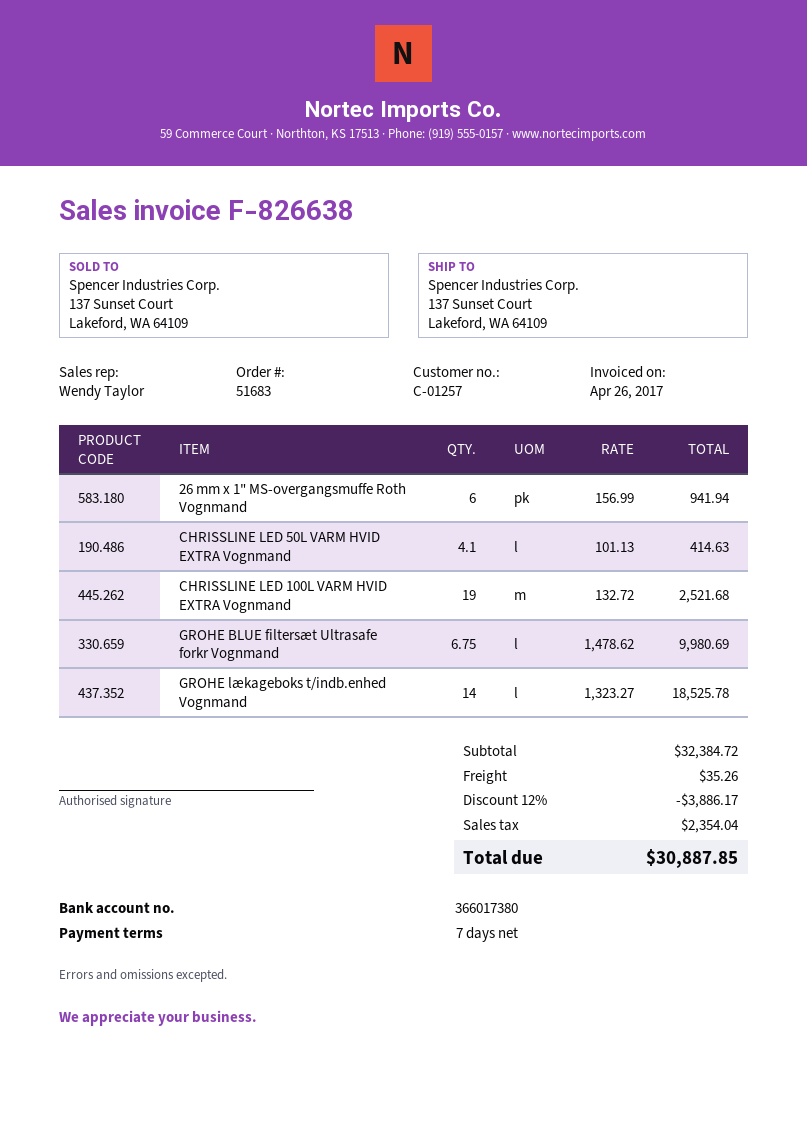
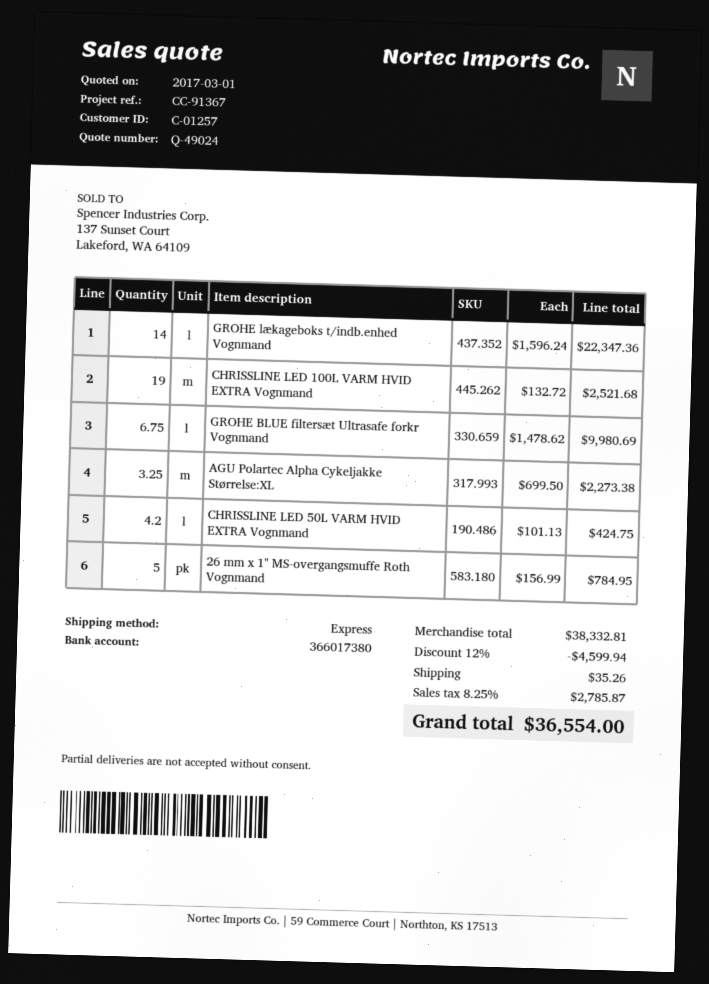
26 mm x 1" MS-overgangsmuffe Roth Vognmand: 6 x 156.99 = 941.94 -> 5 x 156.99 = 784.95
CHRISSLINE LED 50L VARM HVID EXTRA Vognmand: 4.1 x 101.13 = 414.63 -> 4.2 x 101.13 = 424.75
GROHE lækageboks t/indb.enhed Vognmand: 14 x 1323.27 = 18525.78 -> 14 x 1596.24 = 22347.36
AGU Polartec Alpha Cykeljakke Størrelse:XL: none -> 3.25 x 699.50 = 2273.38
subtotal: 32384.72 -> 38332.81
discount: 12% = 3886.17 -> 12% = 4599.94
tax: 2354.04 -> 2785.87
total: 30887.85 -> 36554.00

